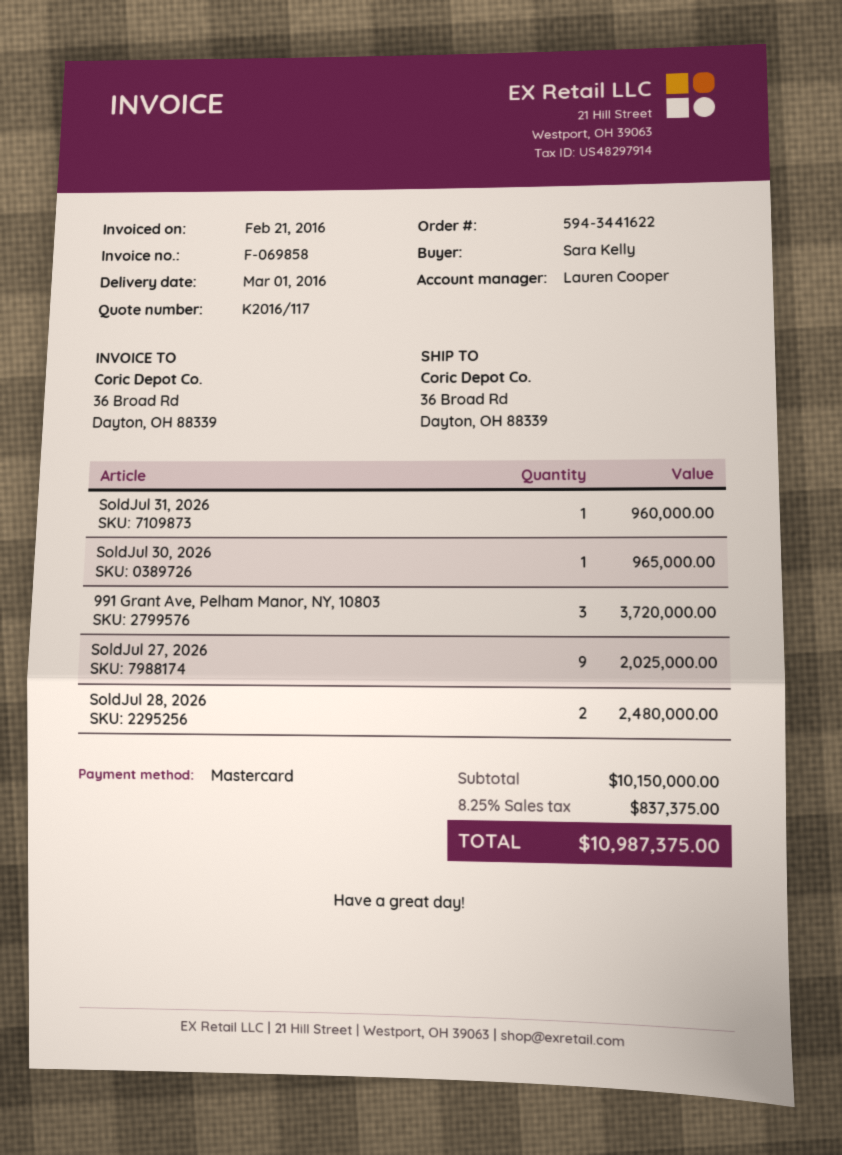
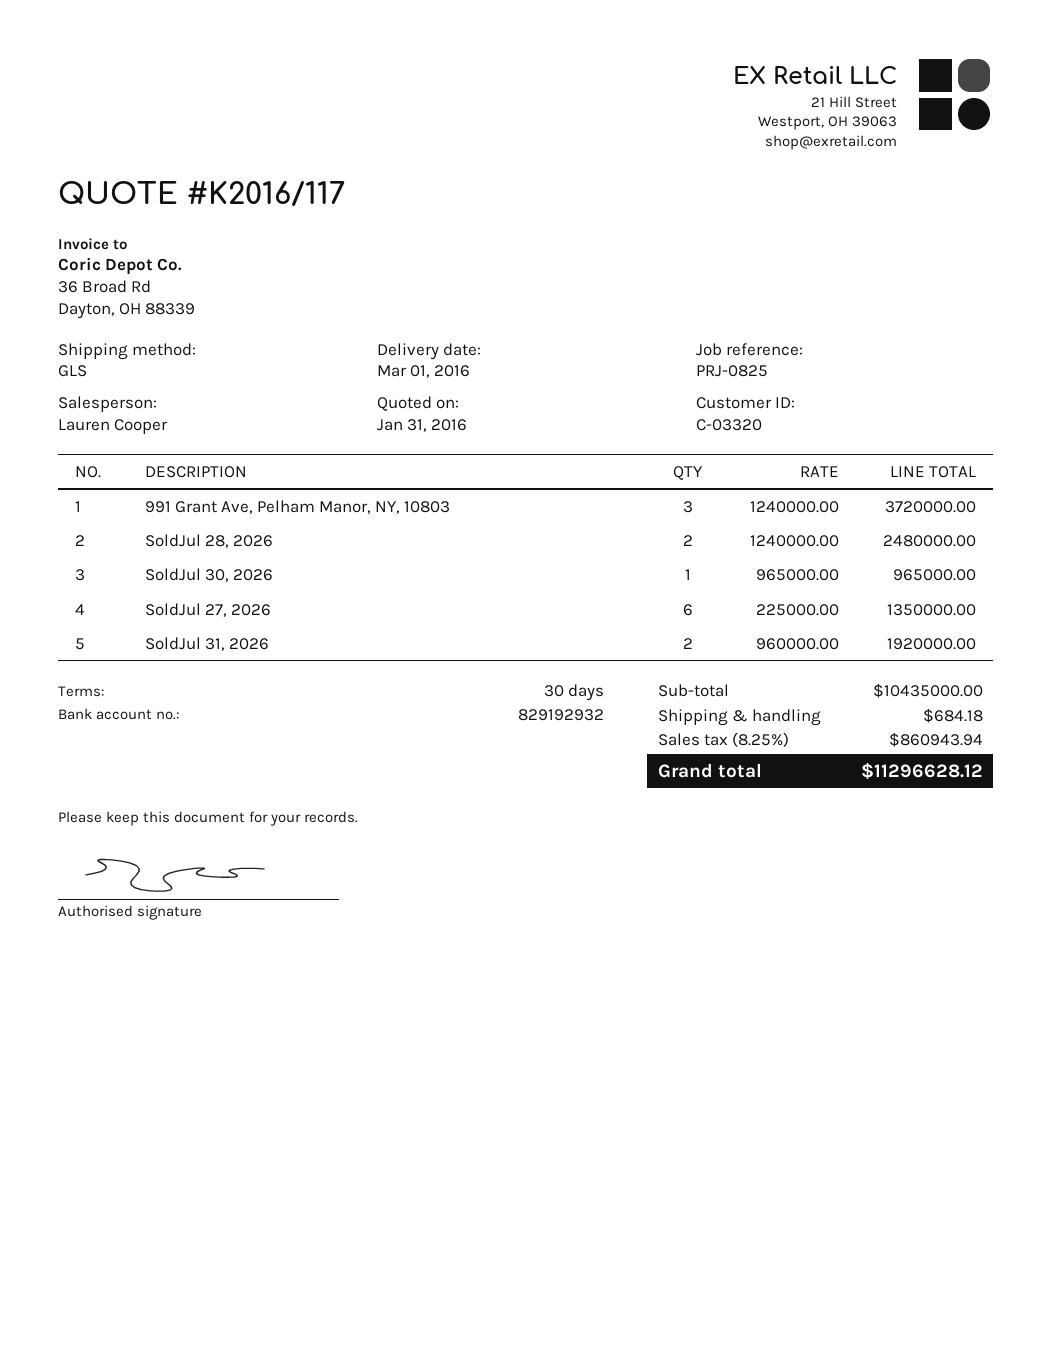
SoldJul 31, 2026: 1 for 960000.00 -> 2 for 1920000.00
SoldJul 27, 2026: 9 for 2025000.00 -> 6 for 1350000.00
subtotal: 10150000.00 -> 10435000.00
shipping: none -> 684.18
tax: 8.25% = 837375.00 -> 8.25% = 860943.94
total: 10987375.00 -> 11296628.12

